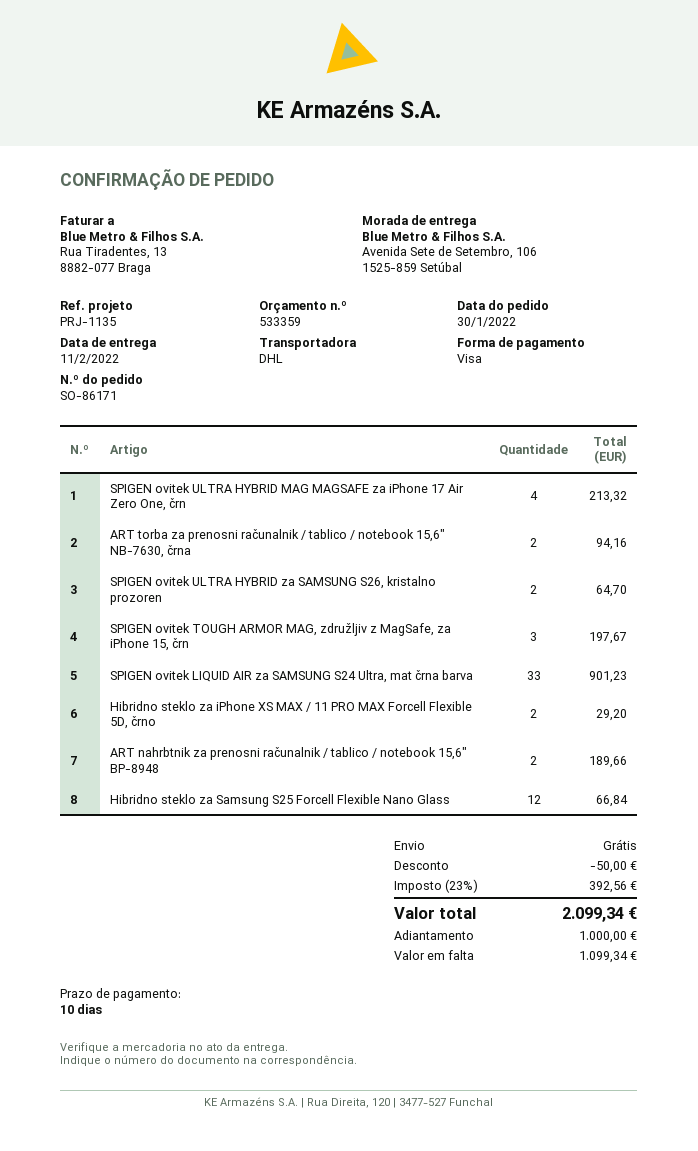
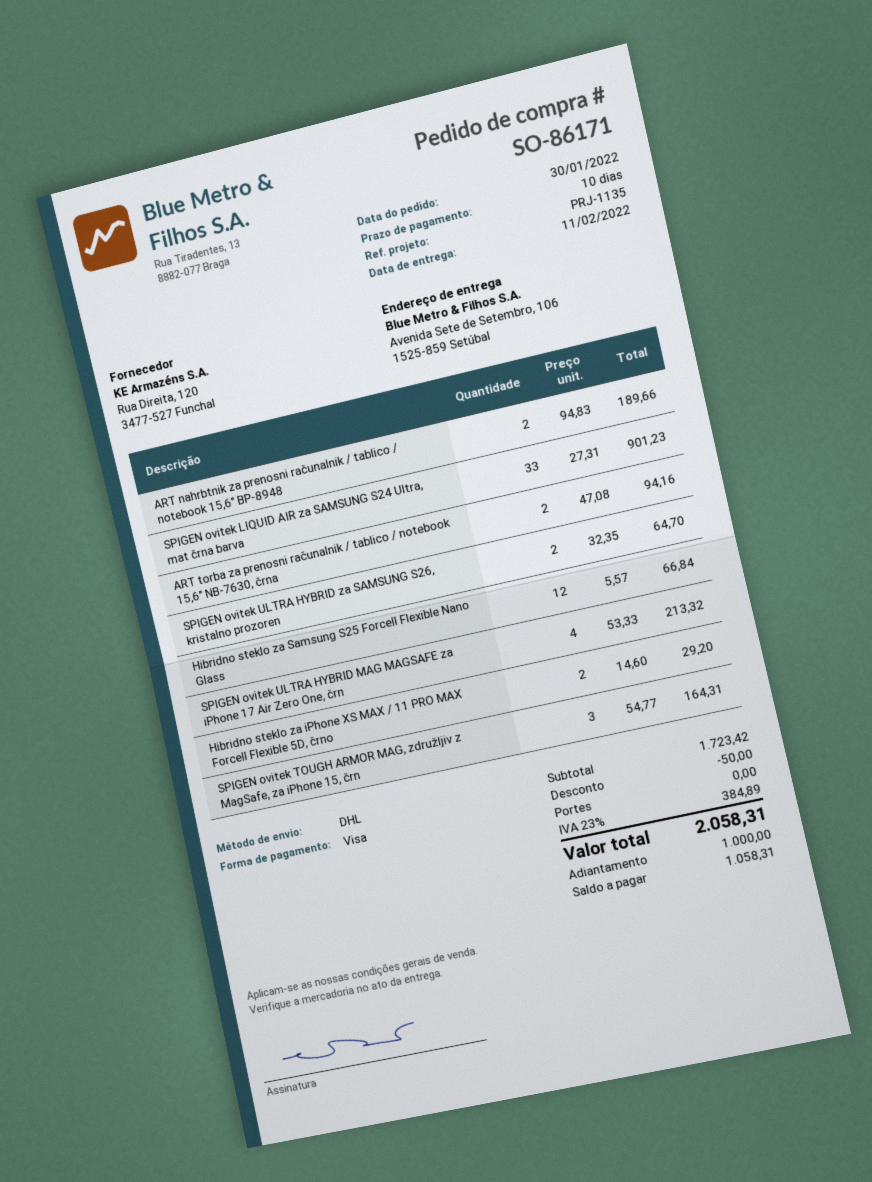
SPIGEN ovitek TOUGH ARMOR MAG, združljiv z MagSafe, za iPhone 15, črn: 3 for 197.67 -> 3 for 164.31
tax: 23% = 392.56 -> 23% = 384.89
total: 2099.34 -> 2058.31
balance: 1099.34 -> 1058.31

